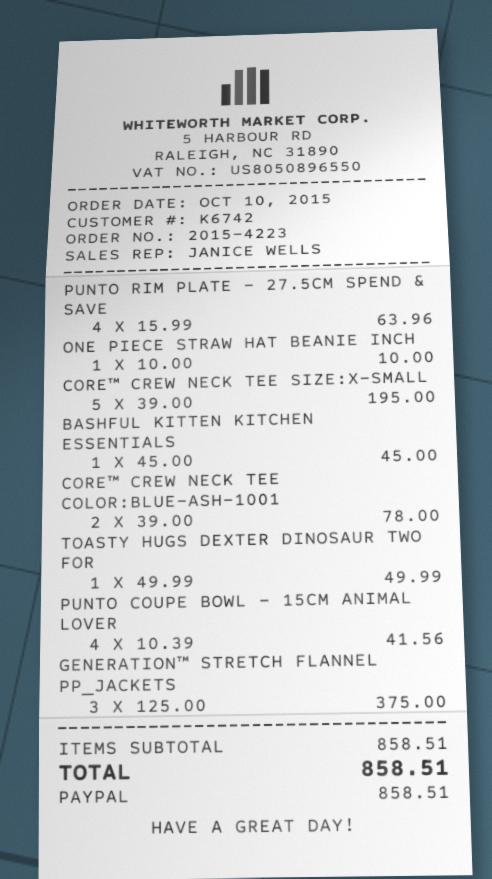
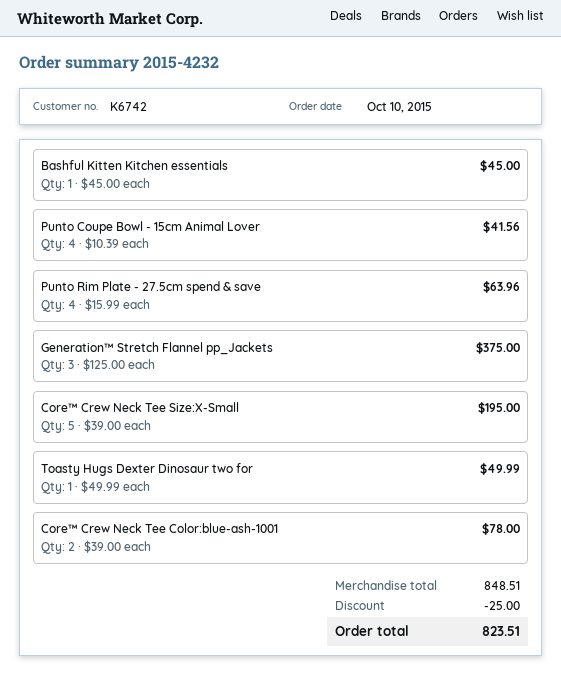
order number: 2015-4223 -> 2015-4232
ONE PIECE STRAW HAT BEANIE INCH: 1 x 10.00 = 10.00 -> none
subtotal: 858.51 -> 848.51
discount: none -> 25.00
total: 858.51 -> 823.51

